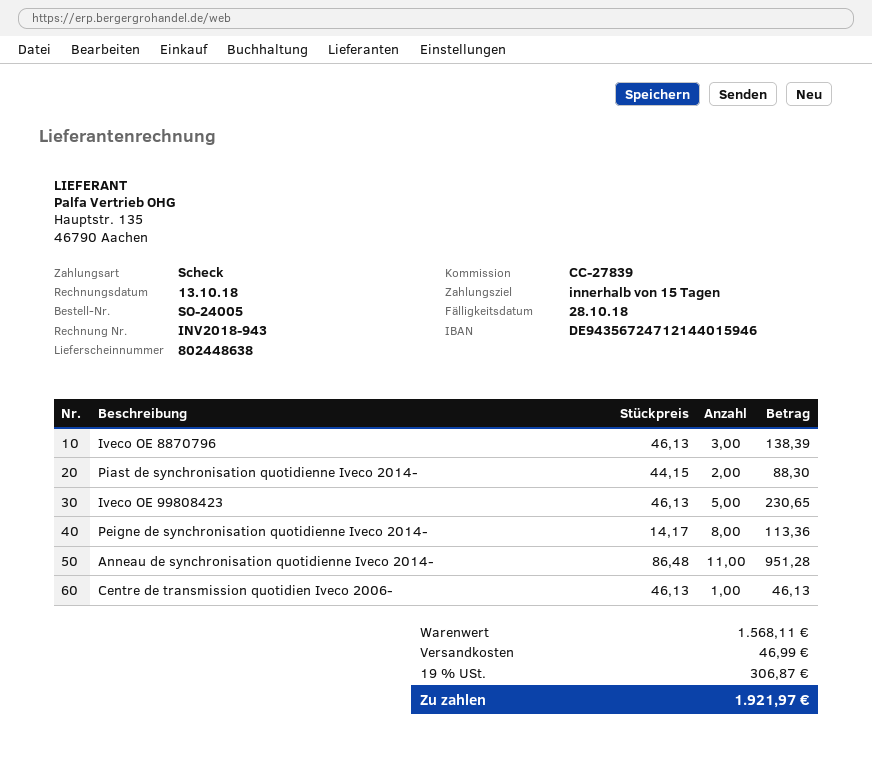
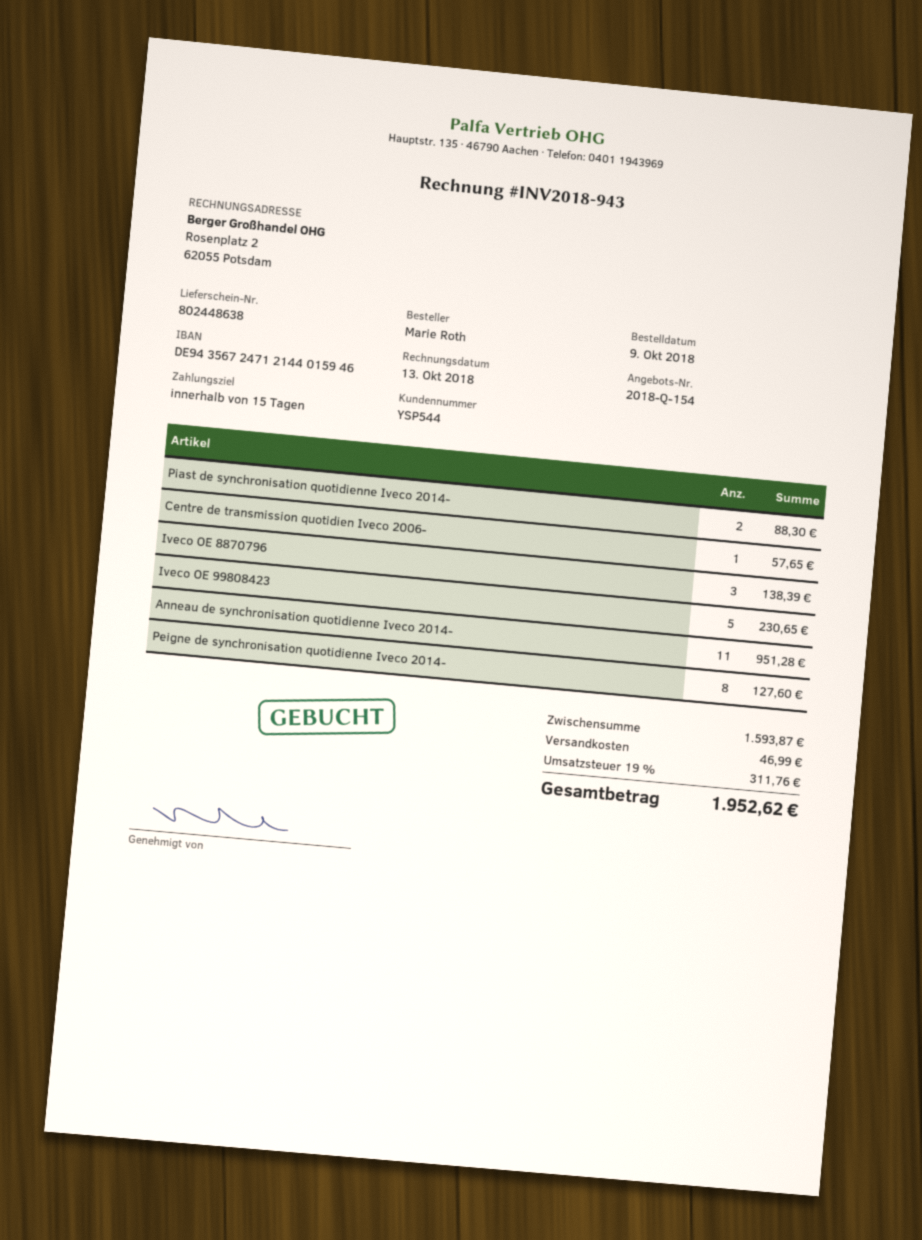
Peigne de synchronisation quotidienne Iveco 2014-: 8 for 113.36 -> 8 for 127.60
Centre de transmission quotidien Iveco 2006-: 1 for 46.13 -> 1 for 57.65
subtotal: 1568.11 -> 1593.87
tax: 19% = 306.87 -> 19% = 311.76
total: 1921.97 -> 1952.62

